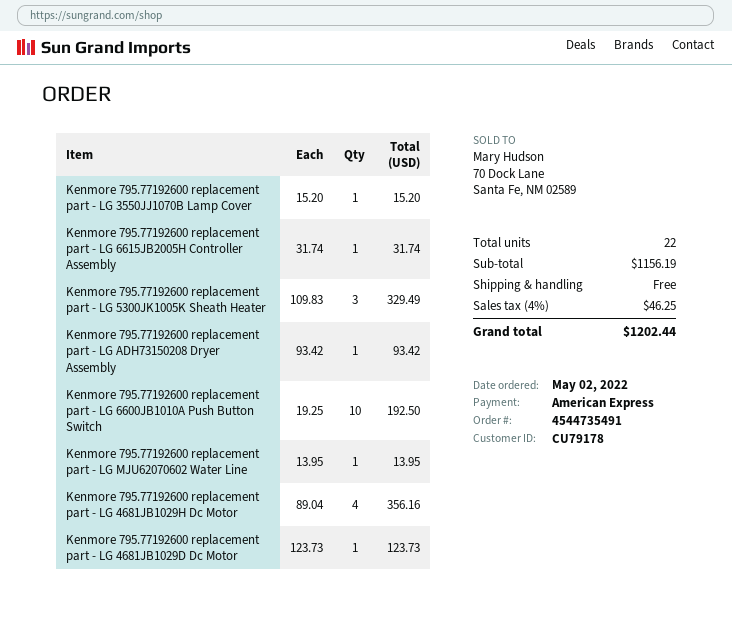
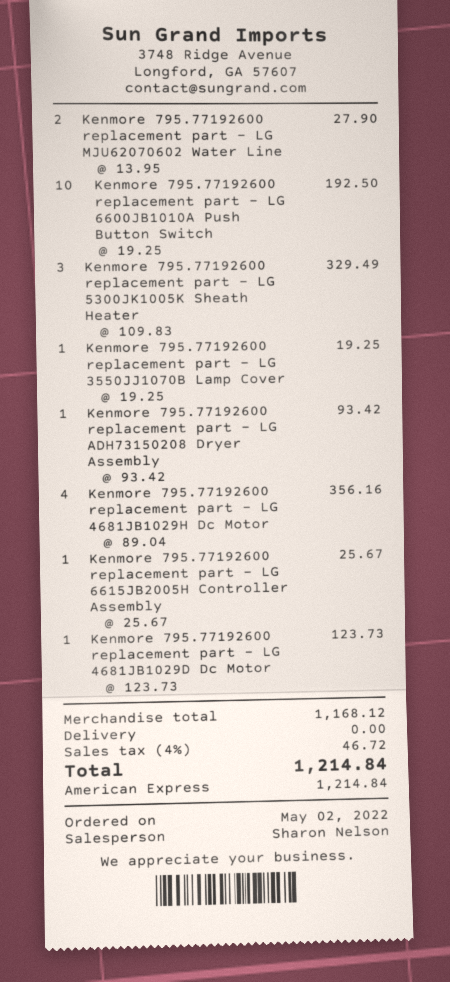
Kenmore 795.77192600 replacement part - LG 3550JJ1070B Lamp Cover: 1 x 15.20 = 15.20 -> 1 x 19.25 = 19.25
Kenmore 795.77192600 replacement part - LG 6615JB2005H Controller Assembly: 1 x 31.74 = 31.74 -> 1 x 25.67 = 25.67
Kenmore 795.77192600 replacement part - LG MJU62070602 Water Line: 1 x 13.95 = 13.95 -> 2 x 13.95 = 27.90
subtotal: 1156.19 -> 1168.12
tax: 4% = 46.25 -> 4% = 46.72
total: 1202.44 -> 1214.84

